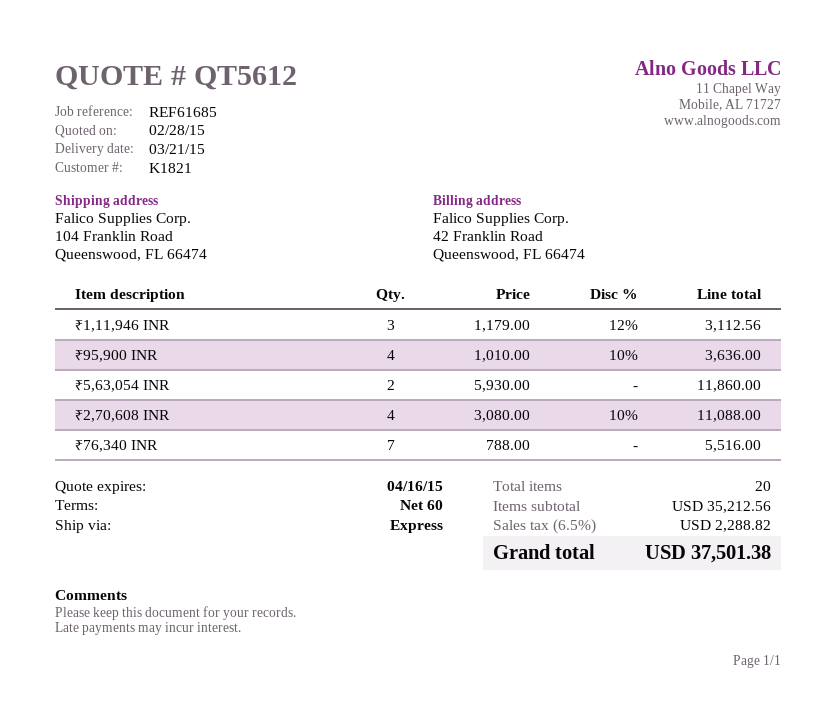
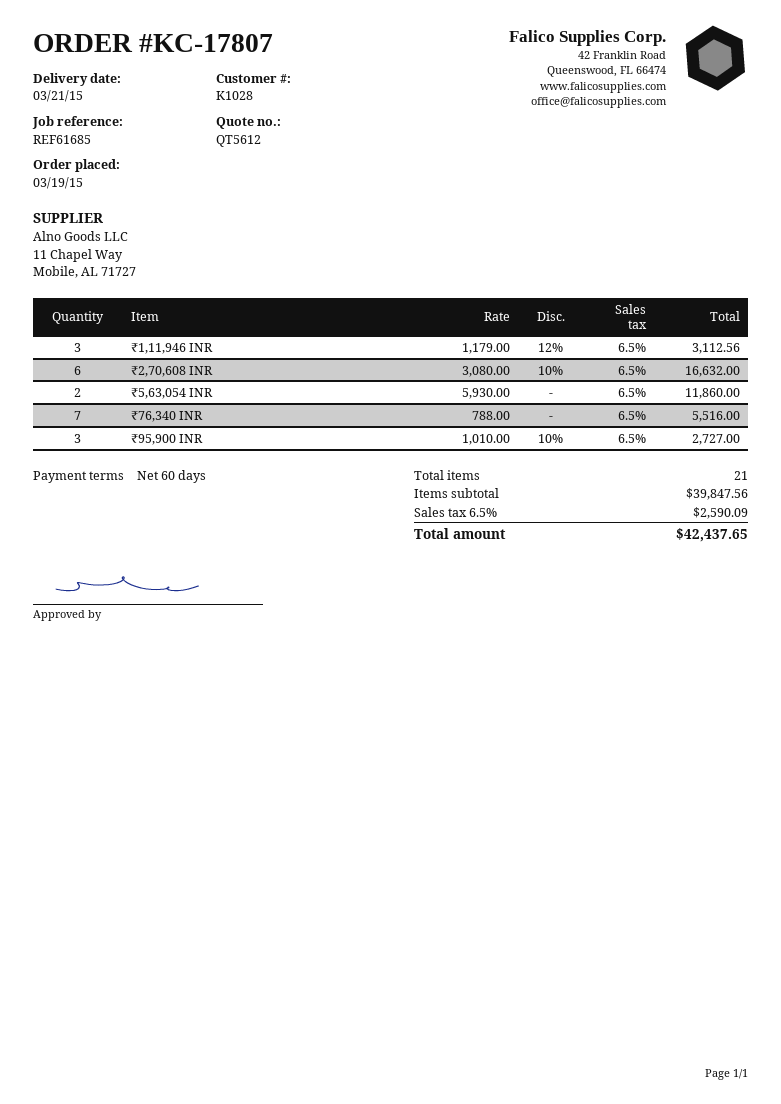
customer number: K1821 -> K1028
₹95,900 INR: 4 x 1010.00 - 10% = 3636.00 -> 3 x 1010.00 - 10% = 2727.00
₹2,70,608 INR: 4 x 3080.00 - 10% = 11088.00 -> 6 x 3080.00 - 10% = 16632.00
total quantity: 20 -> 21
subtotal: 35212.56 -> 39847.56
tax: 6.5% = 2288.82 -> 6.5% = 2590.09
total: 37501.38 -> 42437.65

